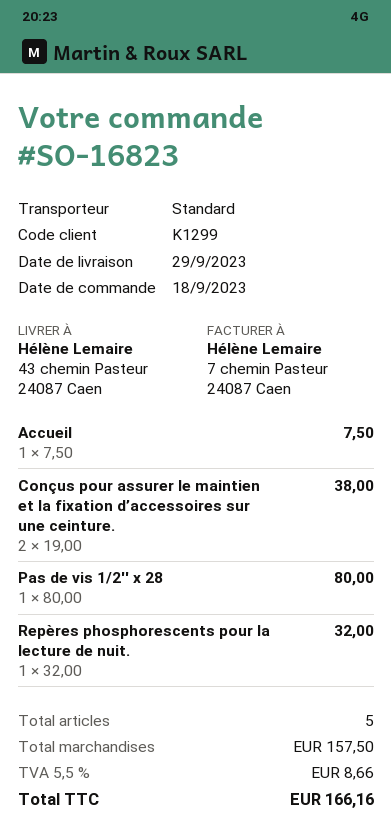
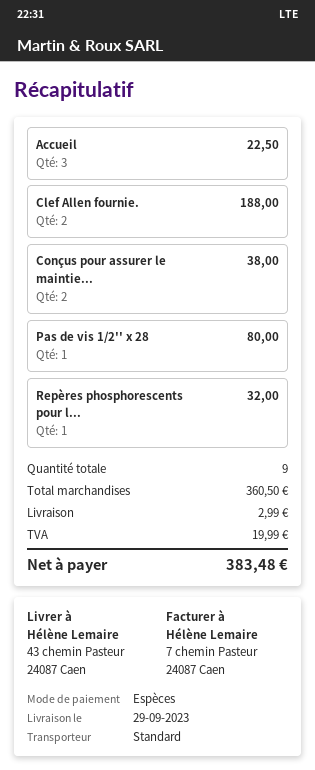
Accueil: 1 for 7.50 -> 3 for 22.50
Clef Allen fournie.: none -> 2 for 188.00
total quantity: 5 -> 9
subtotal: 157.50 -> 360.50
shipping: none -> 2.99
tax: 8.66 -> 19.99
total: 166.16 -> 383.48

